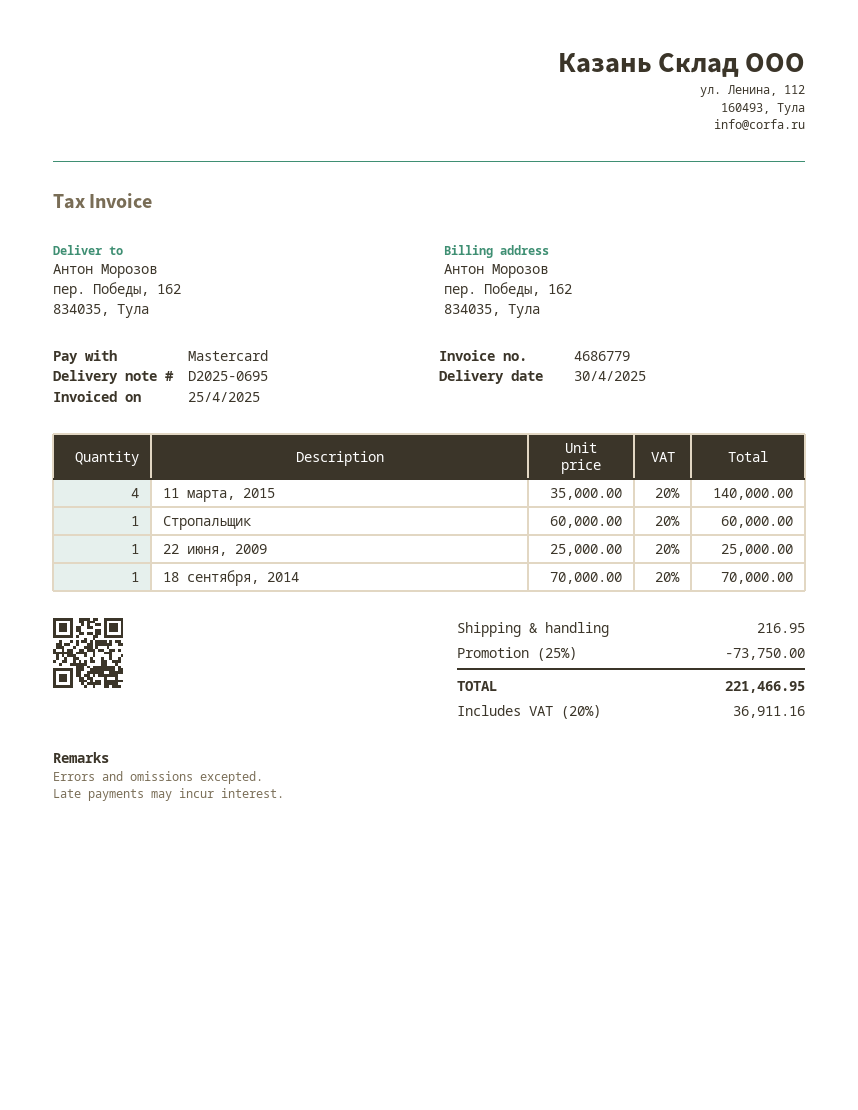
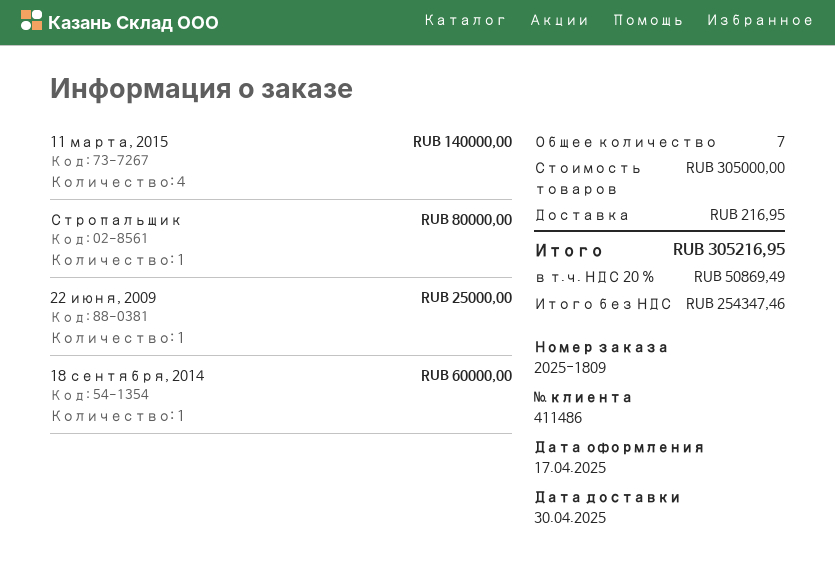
Стропальщик: 1 for 60000.00 -> 1 for 80000.00
18 сентября, 2014: 1 for 70000.00 -> 1 for 60000.00
discount: 25% = 73750.00 -> none
tax: 20% = 36911.16 -> 20% = 50869.49
total: 221466.95 -> 305216.95

